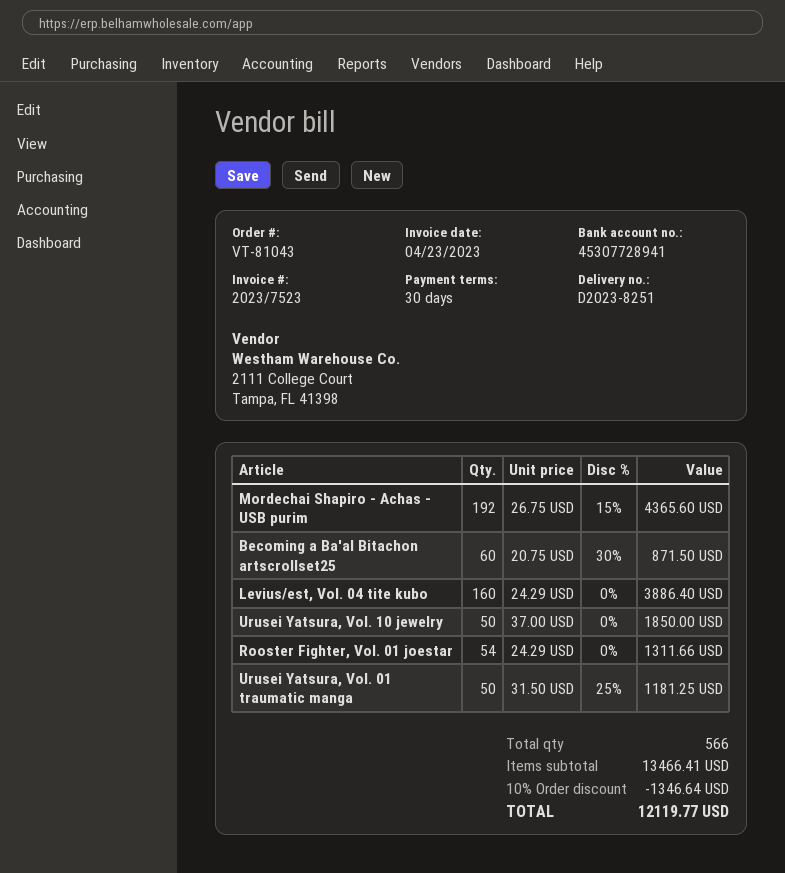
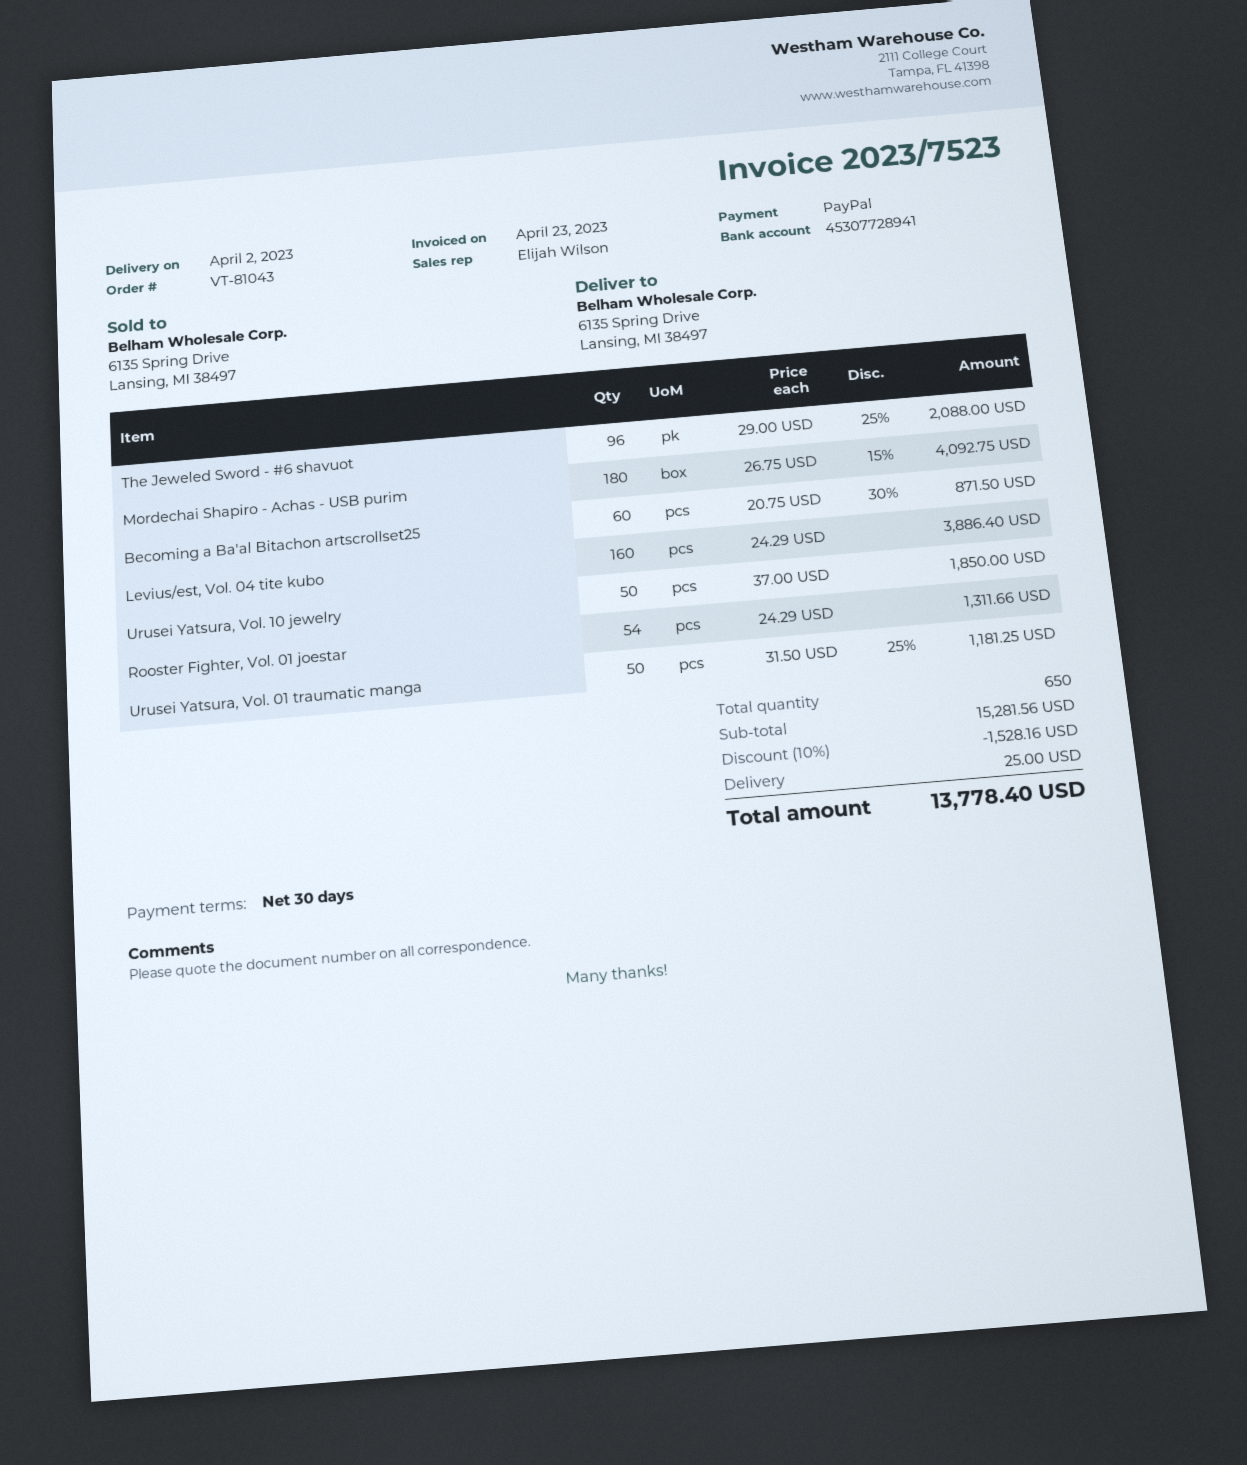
Mordechai Shapiro - Achas - USB purim: 192 x 26.75 - 15% = 4365.60 -> 180 x 26.75 - 15% = 4092.75
The Jeweled Sword - #6 shavuot: none -> 96 x 29.00 - 25% = 2088.00
total quantity: 566 -> 650
subtotal: 13466.41 -> 15281.56
discount: 10% = 1346.64 -> 10% = 1528.16
shipping: none -> 25.00
total: 12119.77 -> 13778.40

